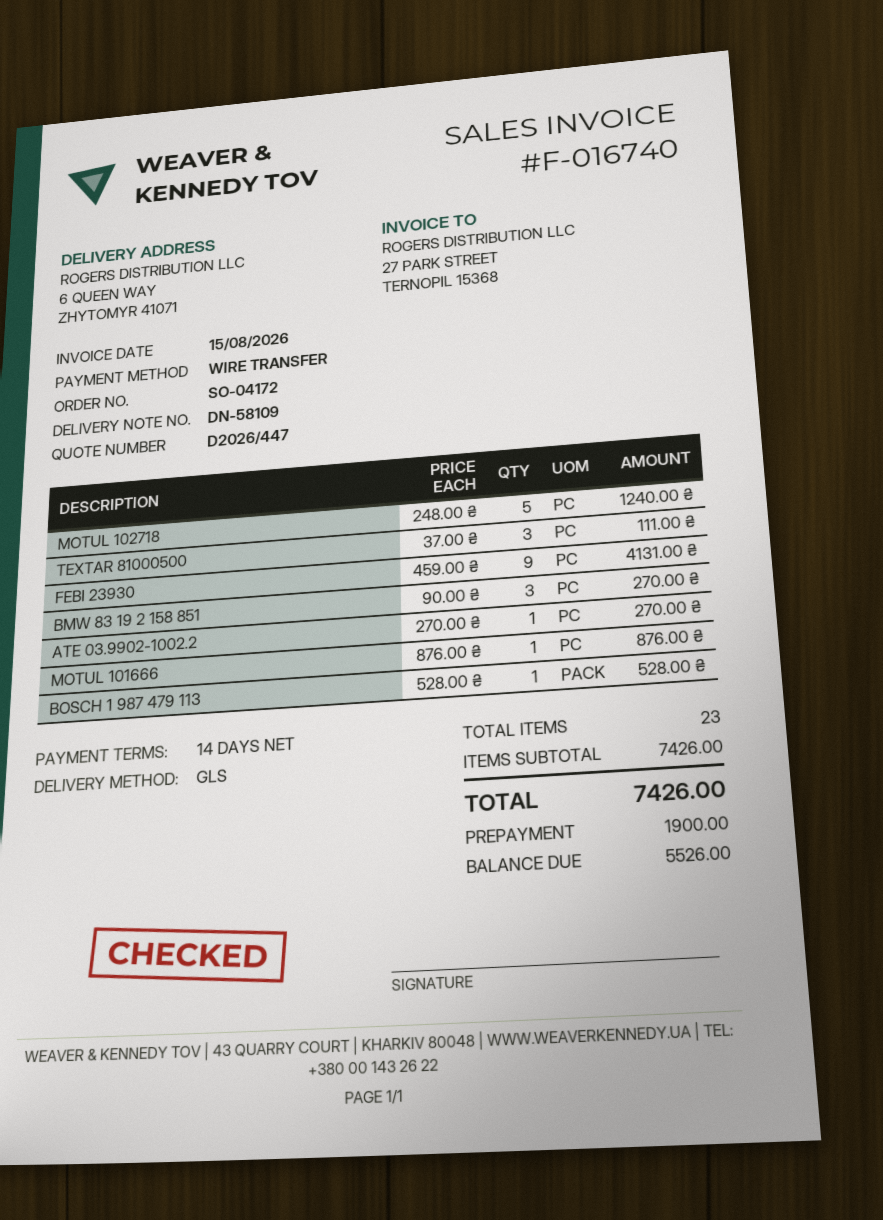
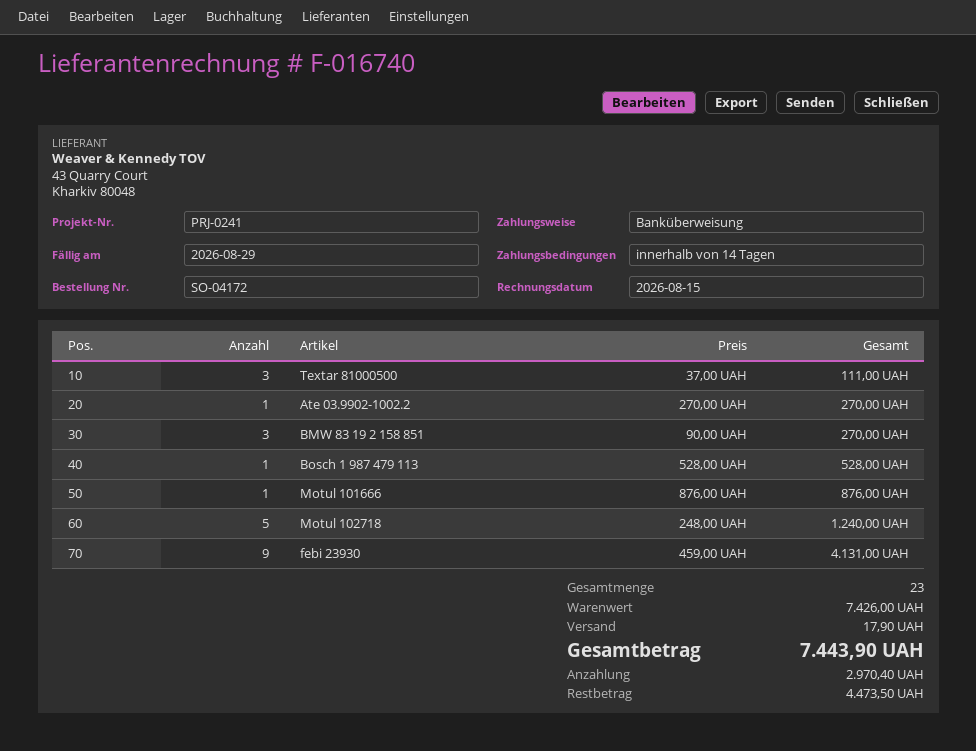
shipping: none -> 17.90
total: 7426.00 -> 7443.90
deposit: 1900.00 -> 2970.40
balance: 5526.00 -> 4473.50

